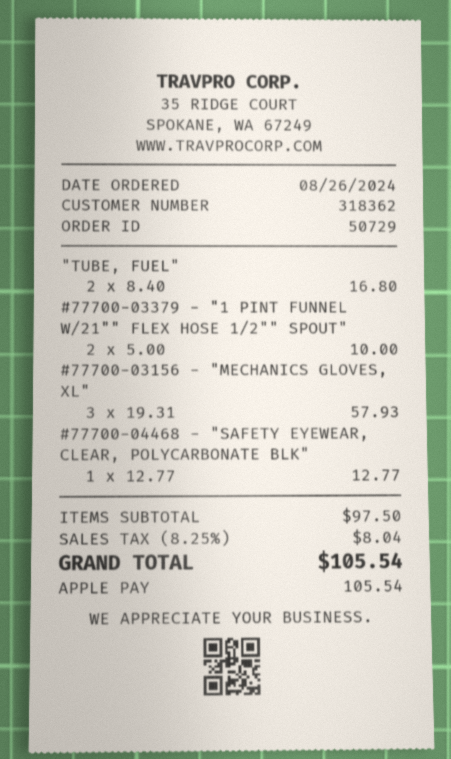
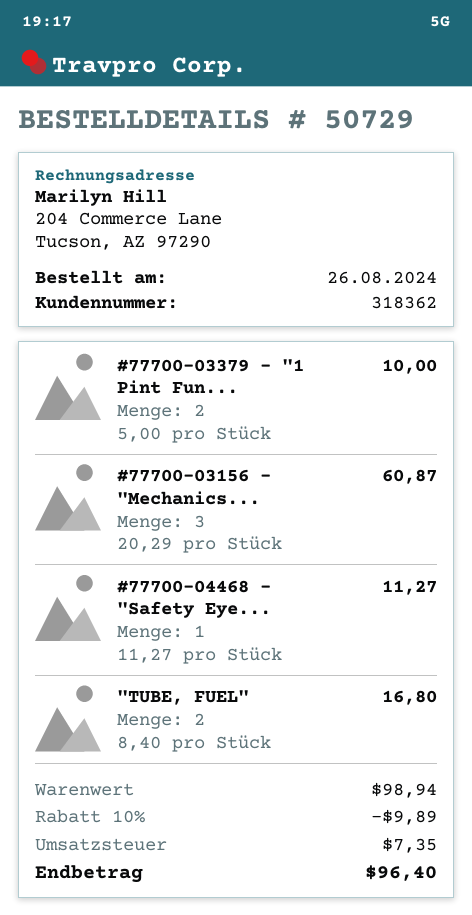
#77700-03156 - "MECHANICS GLOVES, XL": 3 x 19.31 = 57.93 -> 3 x 20.29 = 60.87
#77700-04468 - "SAFETY EYEWEAR, CLEAR, POLYCARBONATE BLK": 1 x 12.77 = 12.77 -> 1 x 11.27 = 11.27
subtotal: 97.50 -> 98.94
discount: none -> 10% = 9.89
tax: 8.04 -> 7.35
total: 105.54 -> 96.40

